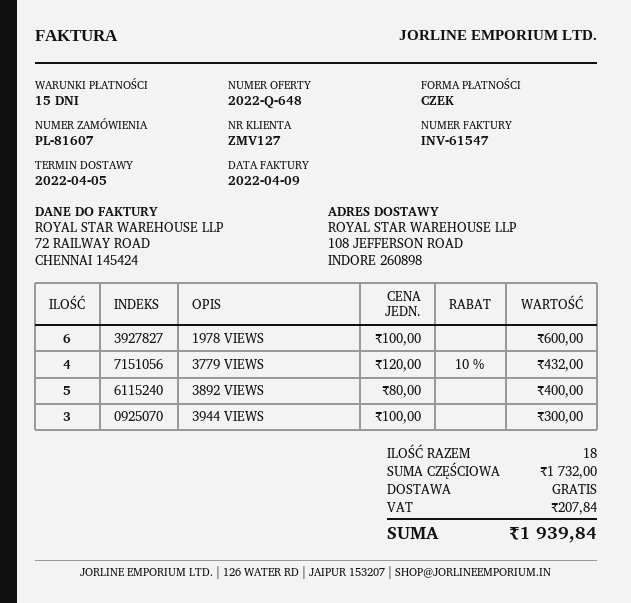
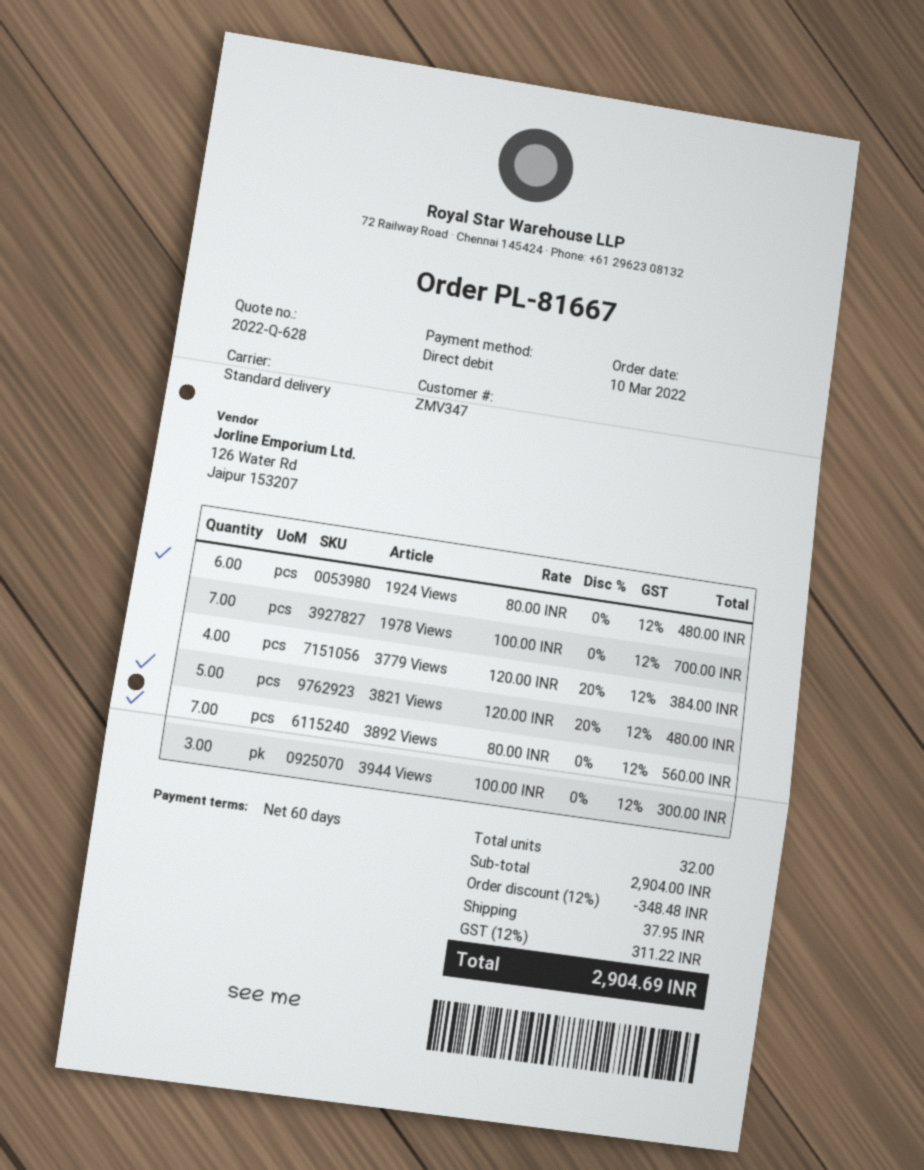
quote number: 2022-Q-648 -> 2022-Q-628
order number: PL-81607 -> PL-81667
payment terms: 15 days -> 60 days
customer number: ZMV127 -> ZMV347
payment method: cheque -> direct debit
1978 VIEWS: 6 x 100.00 = 600.00 -> 7 x 100.00 = 700.00
3779 VIEWS: 4 x 120.00 - 10% = 432.00 -> 4 x 120.00 - 20% = 384.00
3892 VIEWS: 5 x 80.00 = 400.00 -> 7 x 80.00 = 560.00
1924 Views: none -> 6 x 80.00 = 480.00
3821 Views: none -> 5 x 120.00 - 20% = 480.00
total quantity: 18 -> 32
subtotal: 1732.00 -> 2904.00
discount: none -> 12% = 348.48
shipping: 0.00 -> 37.95
tax: 207.84 -> 311.22
total: 1939.84 -> 2904.69

